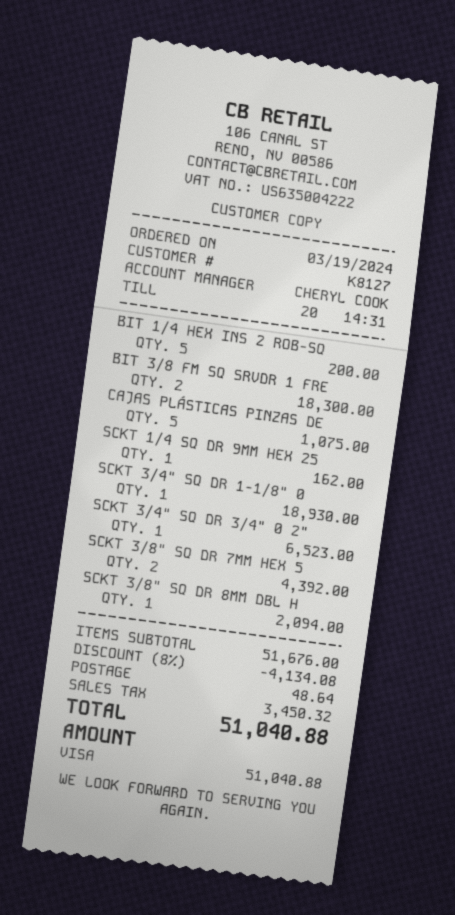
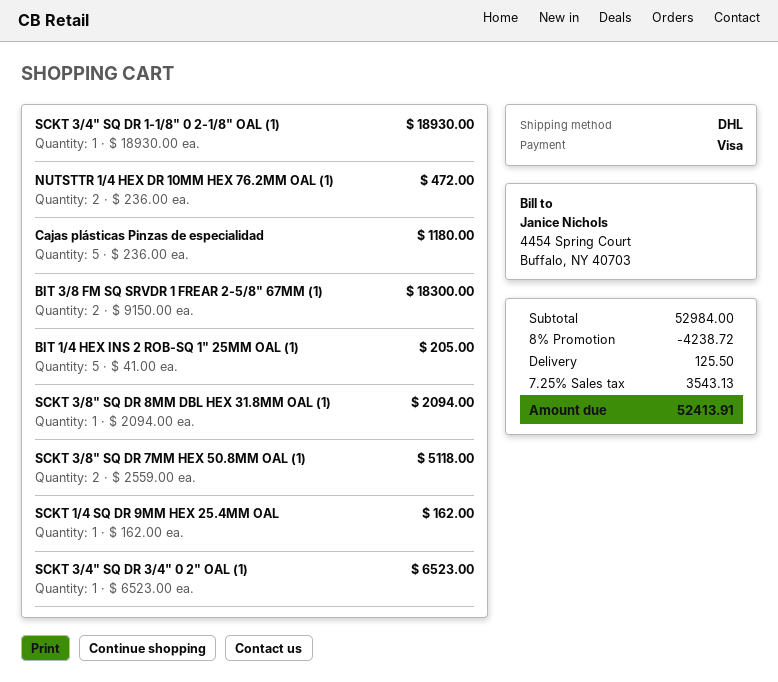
BIT 1/4 HEX INS 2 ROB-SQ: 5 for 200.00 -> 5 for 205.00
CAJAS PLÁSTICAS PINZAS DE: 5 for 1075.00 -> 5 for 1180.00
SCKT 3/8" SQ DR 7MM HEX 5: 2 for 4392.00 -> 2 for 5118.00
NUTSTTR 1/4 HEX DR 10MM HEX 76.2MM OAL (1): none -> 2 for 472.00
subtotal: 51676.00 -> 52984.00
discount: 8% = 4134.08 -> 8% = 4238.72
shipping: 48.64 -> 125.50
tax: 3450.32 -> 3543.13
total: 51040.88 -> 52413.91

